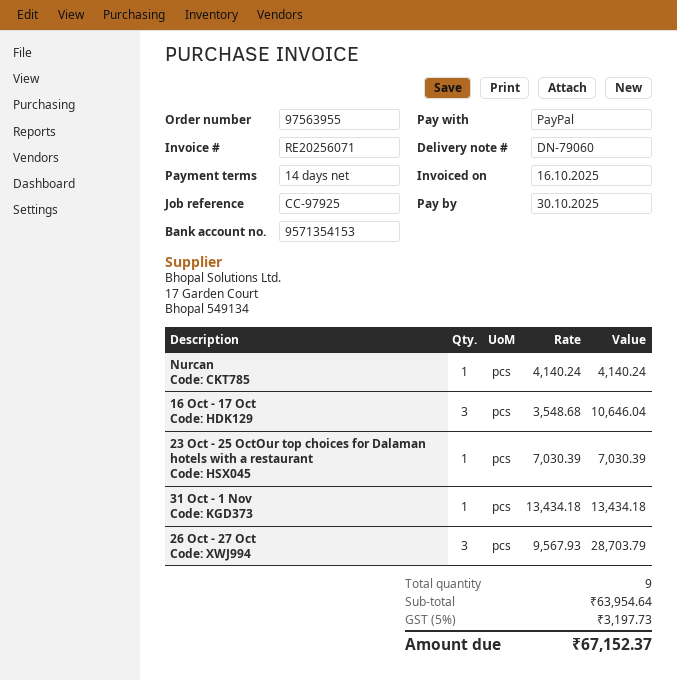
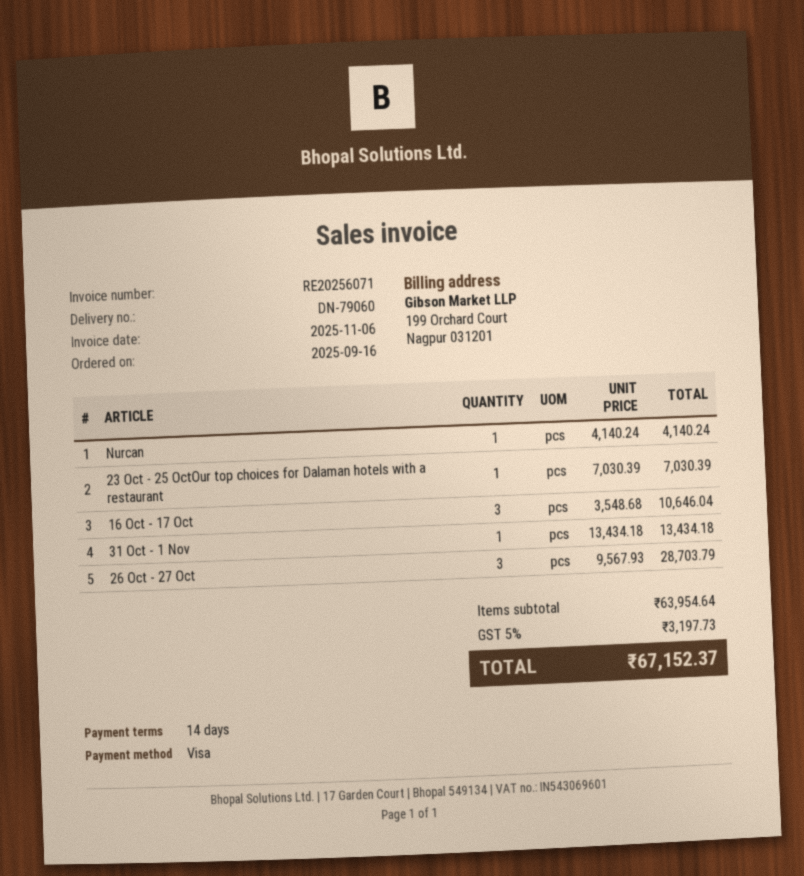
invoice date: 2025-10-16 -> 2025-11-06
payment method: PayPal -> Visa

